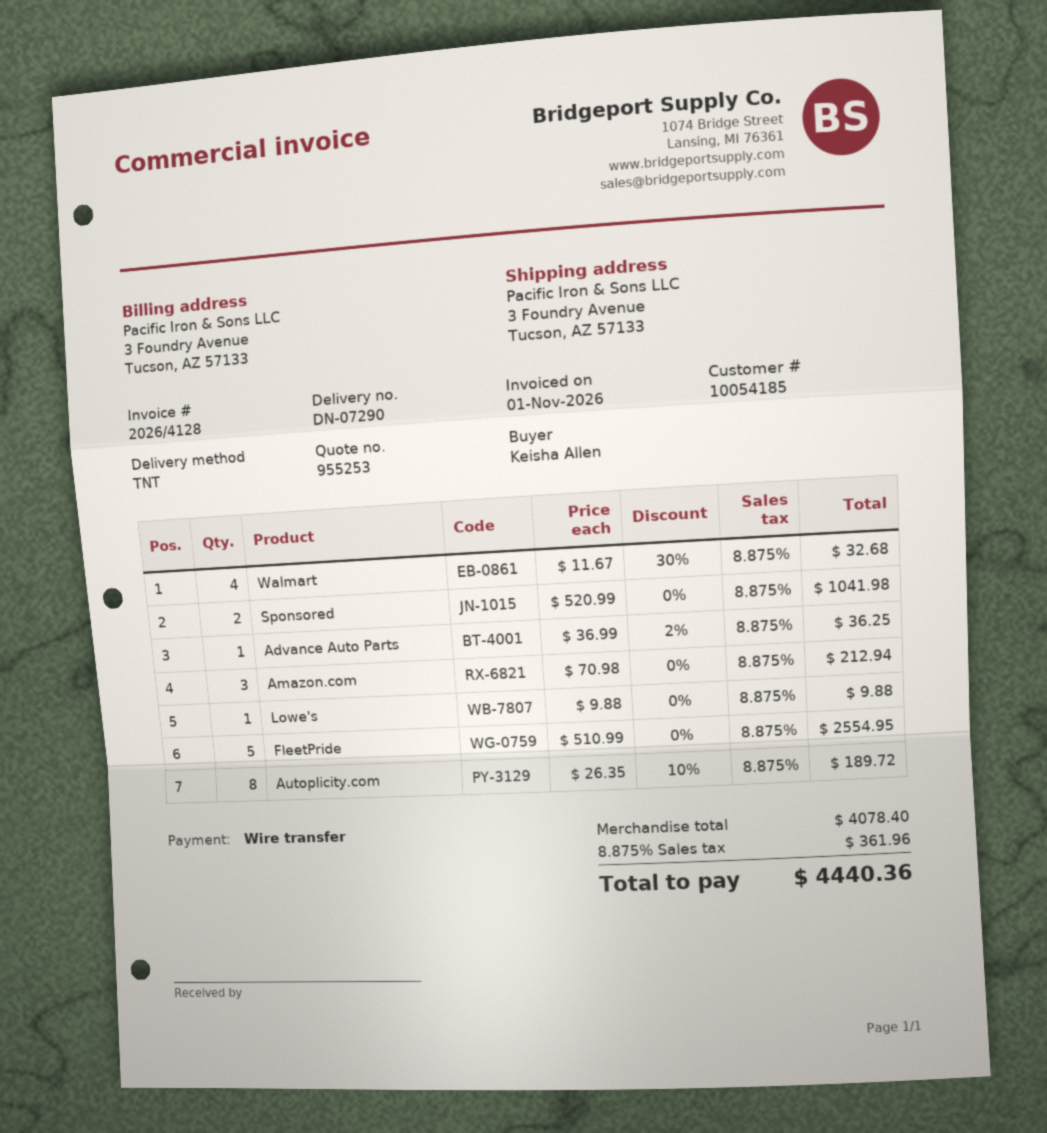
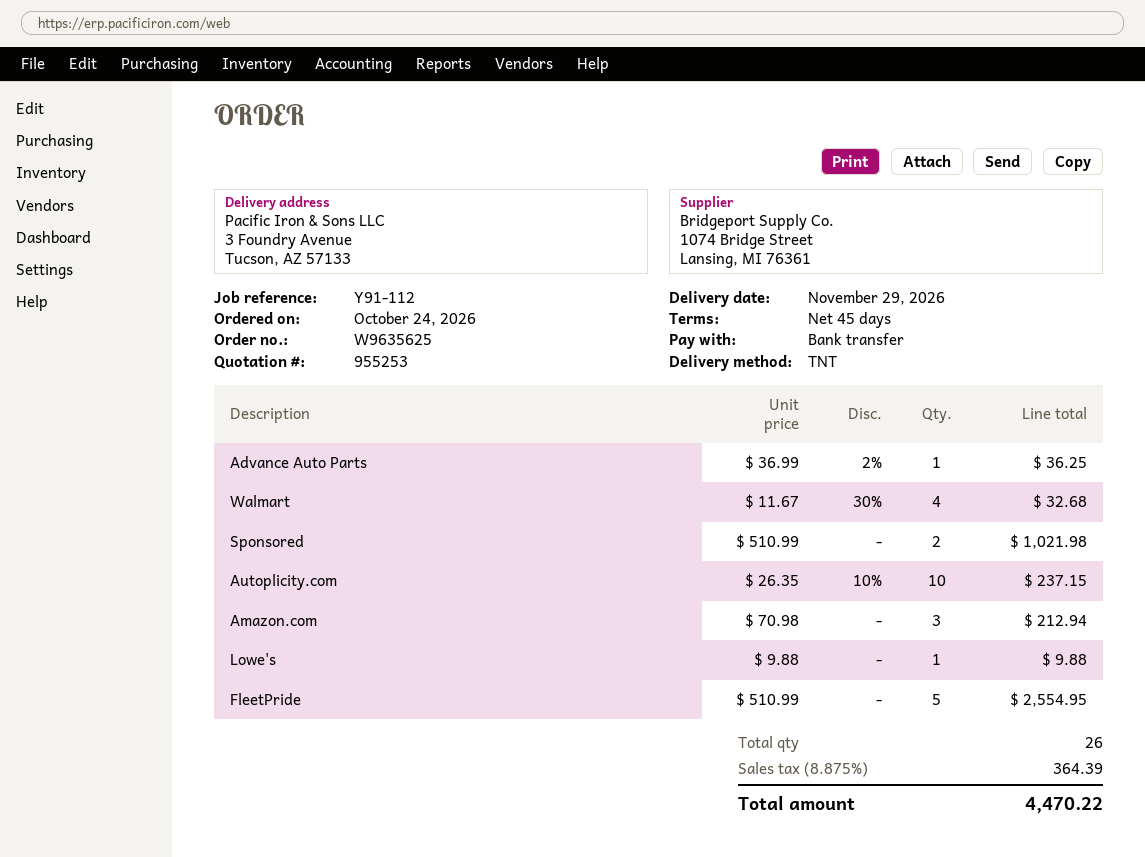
Sponsored: 2 x 520.99 = 1041.98 -> 2 x 510.99 = 1021.98
Autoplicity.com: 8 x 26.35 - 10% = 189.72 -> 10 x 26.35 - 10% = 237.15
tax: 8.875% = 361.96 -> 8.875% = 364.39
total: 4440.36 -> 4470.22

